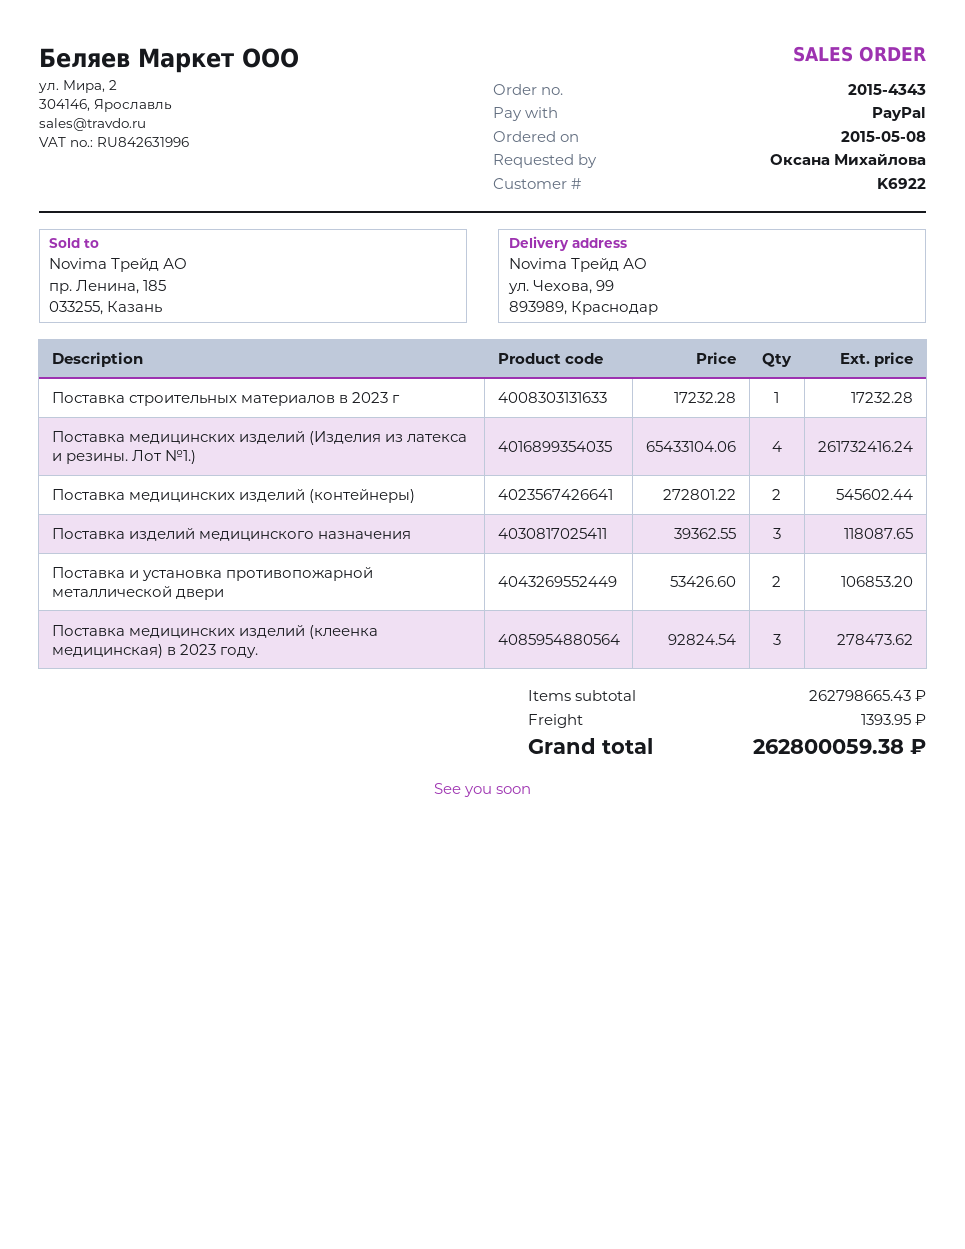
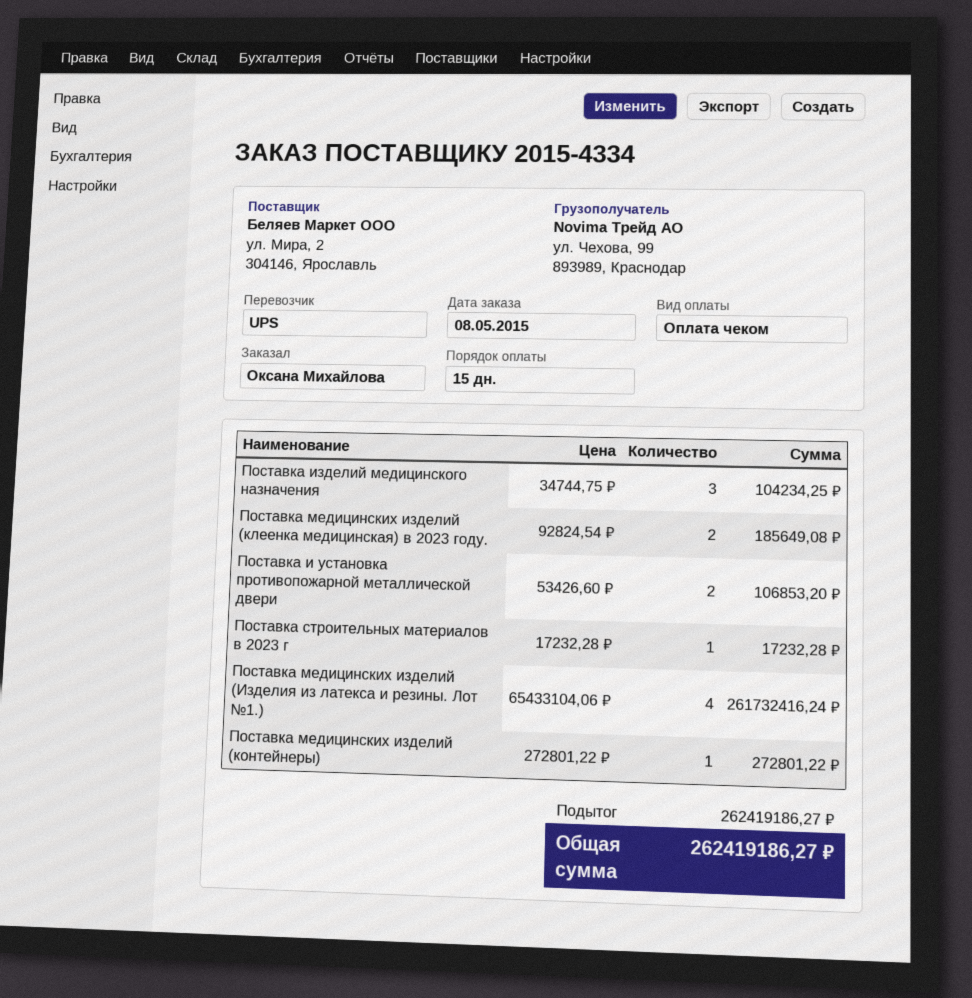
order number: 2015-4343 -> 2015-4334
payment method: PayPal -> cheque
Поставка медицинских изделий (контейнеры): 2 x 272801.22 = 545602.44 -> 1 x 272801.22 = 272801.22
Поставка изделий медицинского назначения: 3 x 39362.55 = 118087.65 -> 3 x 34744.75 = 104234.25
Поставка медицинских изделий (клеенка медицинская) в 2023 году.: 3 x 92824.54 = 278473.62 -> 2 x 92824.54 = 185649.08
subtotal: 262798665.43 -> 262419186.27
shipping: 1393.95 -> none
total: 262800059.38 -> 262419186.27

